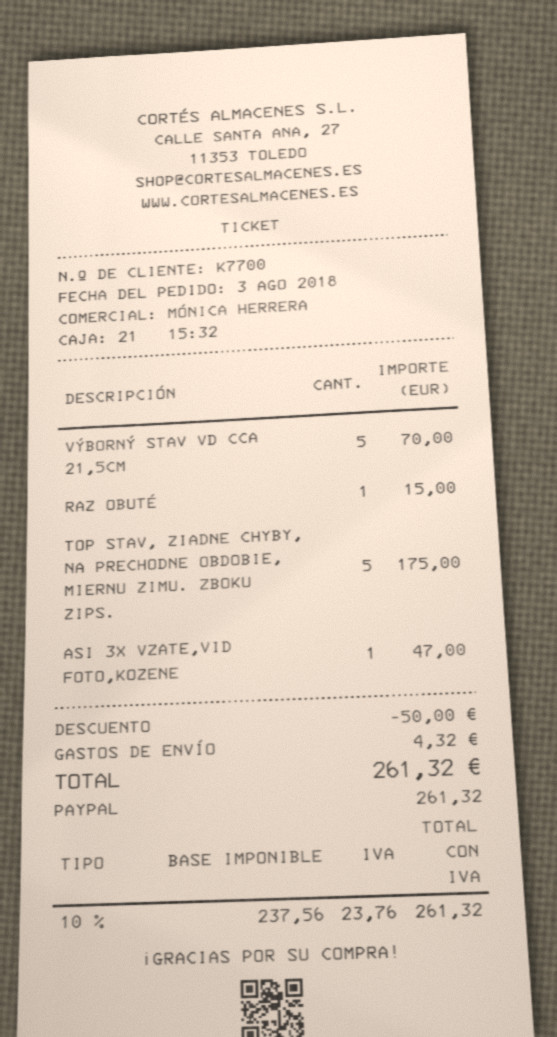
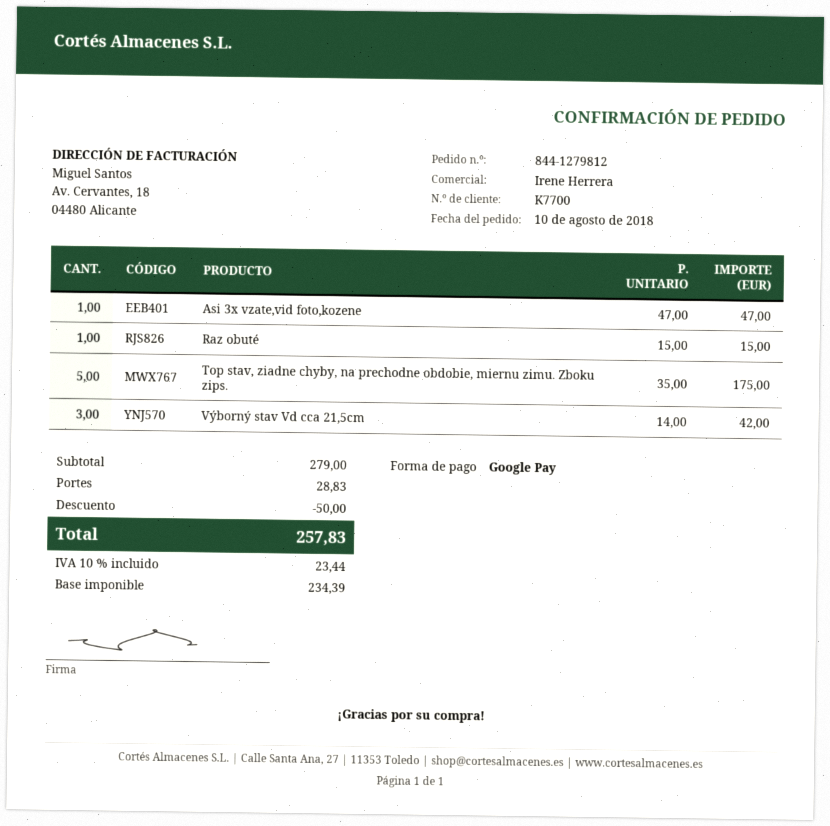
order date: 2018-08-03 -> 2018-08-10
sales rep: MÓNICA HERRERA -> Irene Herrera
payment method: PayPal -> Google Pay
VÝBORNÝ STAV VD CCA 21,5CM: 5 for 70.00 -> 3 for 42.00
shipping: 4.32 -> 28.83
net: 237.56 -> 234.39
tax: 10% = 23.76 -> 10% = 23.44
total: 261.32 -> 257.83

